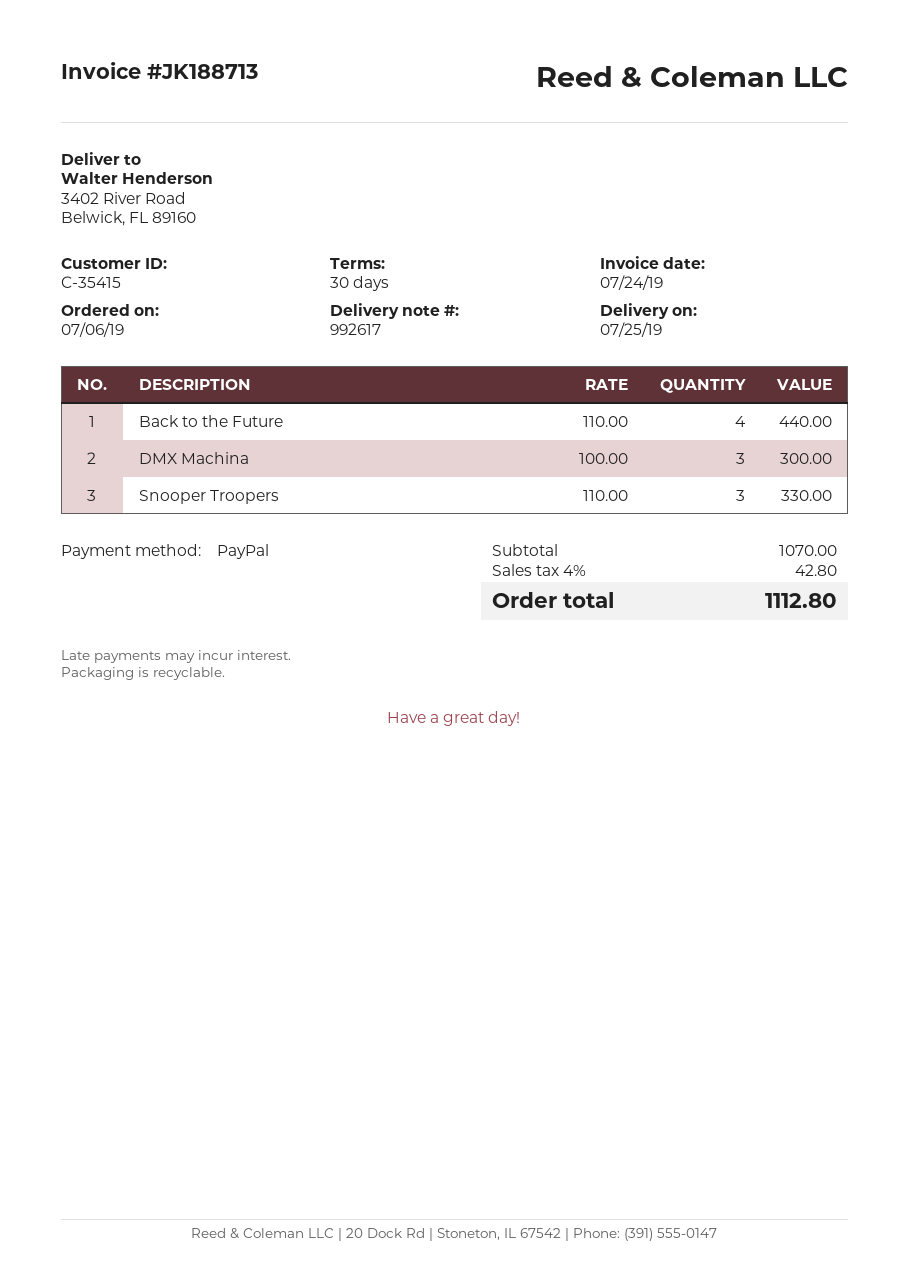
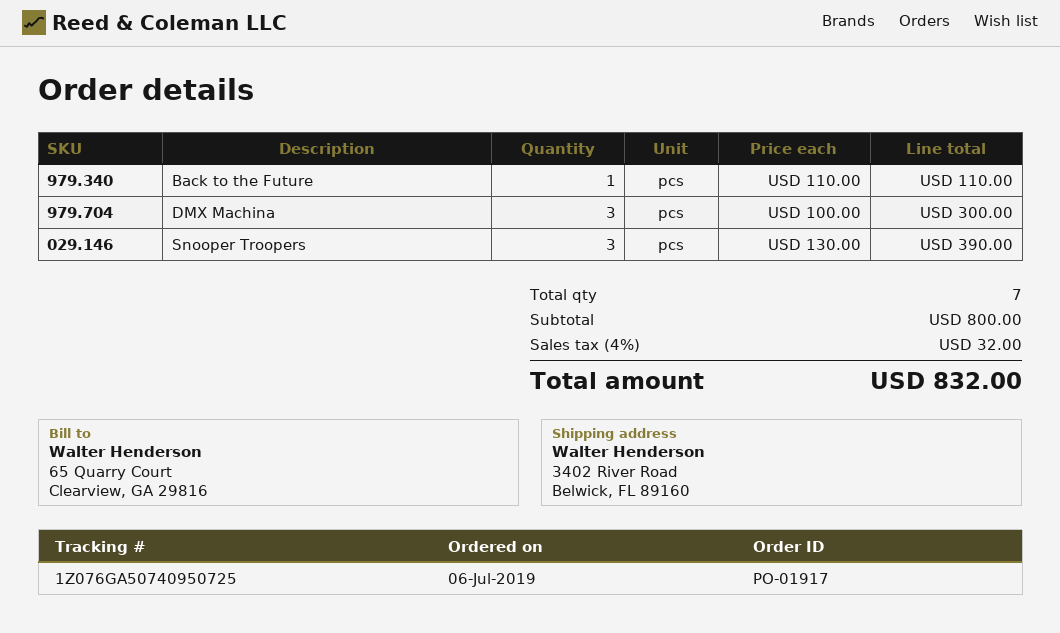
Back to the Future: 4 x 110.00 = 440.00 -> 1 x 110.00 = 110.00
Snooper Troopers: 3 x 110.00 = 330.00 -> 3 x 130.00 = 390.00
subtotal: 1070.00 -> 800.00
tax: 4% = 42.80 -> 4% = 32.00
total: 1112.80 -> 832.00

